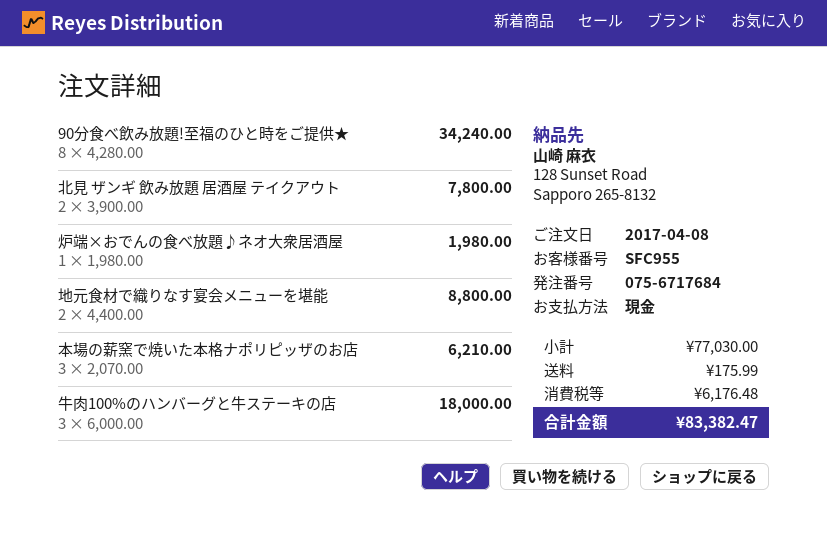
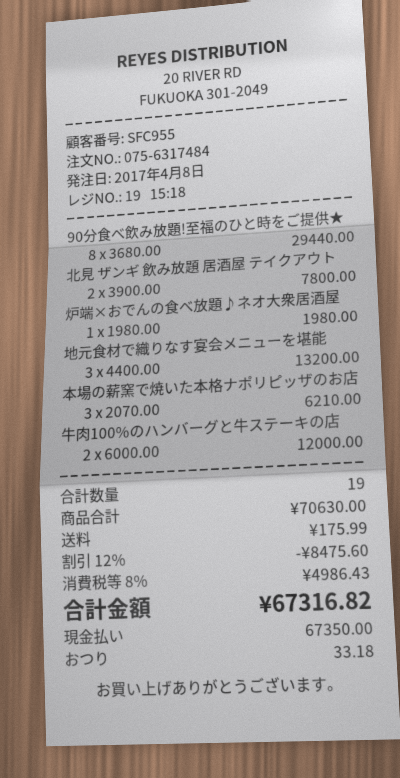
order number: 075-6717684 -> 075-6317484
90分食べ飲み放題!至福のひと時をご提供★: 8 x 4280.00 = 34240.00 -> 8 x 3680.00 = 29440.00
地元食材で織りなす宴会メニューを堪能: 2 x 4400.00 = 8800.00 -> 3 x 4400.00 = 13200.00
牛肉100%のハンバーグと牛ステーキの店: 3 x 6000.00 = 18000.00 -> 2 x 6000.00 = 12000.00
subtotal: 77030.00 -> 70630.00
discount: none -> 12% = 8475.60
tax: 6176.48 -> 4986.43
total: 83382.47 -> 67316.82

